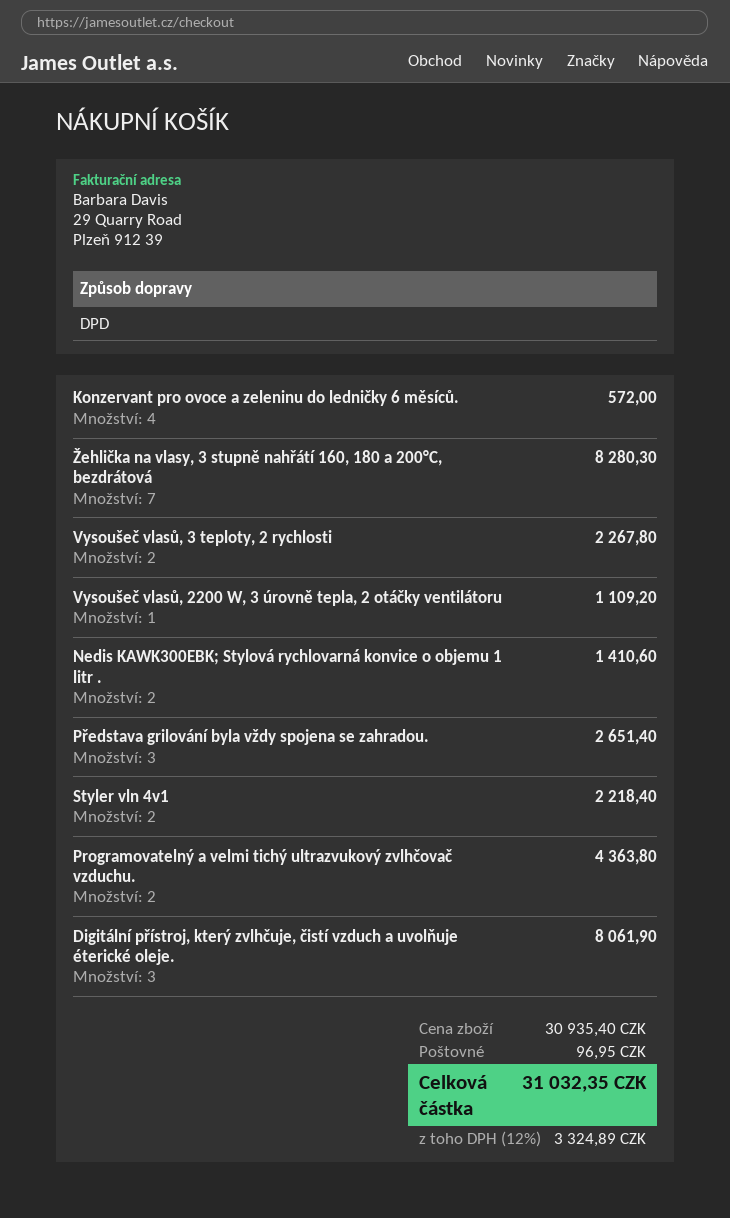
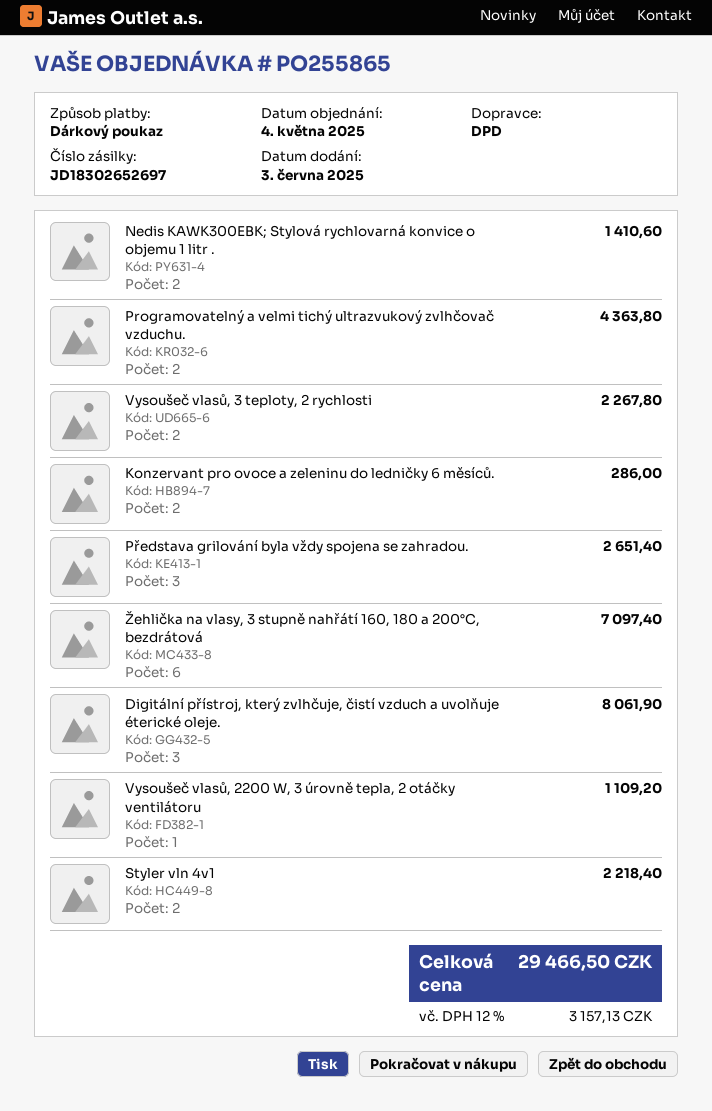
Konzervant pro ovoce a zeleninu do ledničky 6 měsíců.: 4 for 572.00 -> 2 for 286.00
Žehlička na vlasy, 3 stupně nahřátí 160, 180 a 200°C, bezdrátová: 7 for 8280.30 -> 6 for 7097.40
shipping: 96.95 -> none
tax: 12% = 3324.89 -> 12% = 3157.13
total: 31032.35 -> 29466.50

